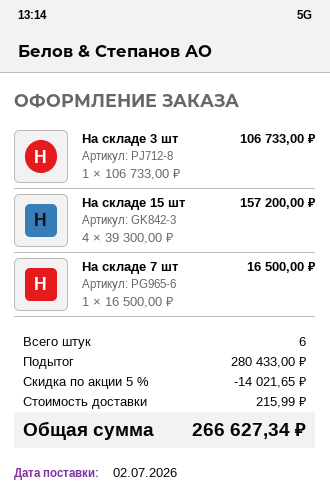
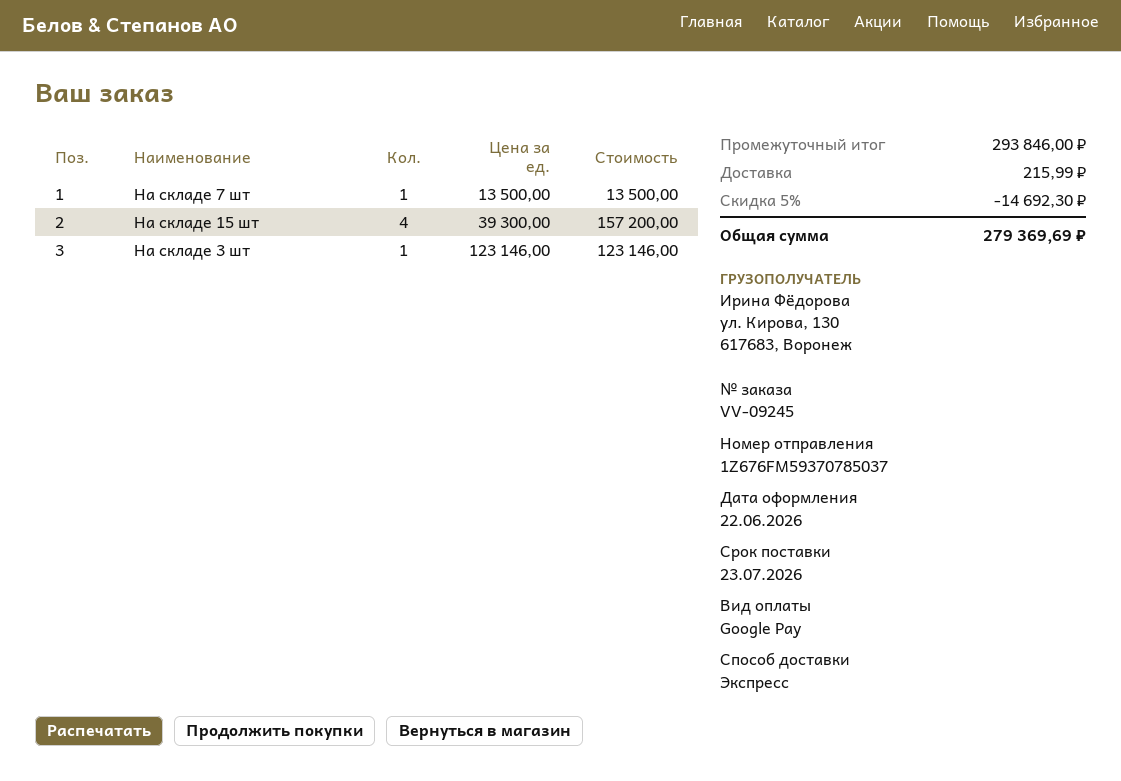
delivery date: 2026-07-02 -> 2026-07-23
На складе 3 шт: 1 x 106733.00 = 106733.00 -> 1 x 123146.00 = 123146.00
На складе 7 шт: 1 x 16500.00 = 16500.00 -> 1 x 13500.00 = 13500.00
subtotal: 280433.00 -> 293846.00
discount: 5% = 14021.65 -> 5% = 14692.30
total: 266627.34 -> 279369.69

